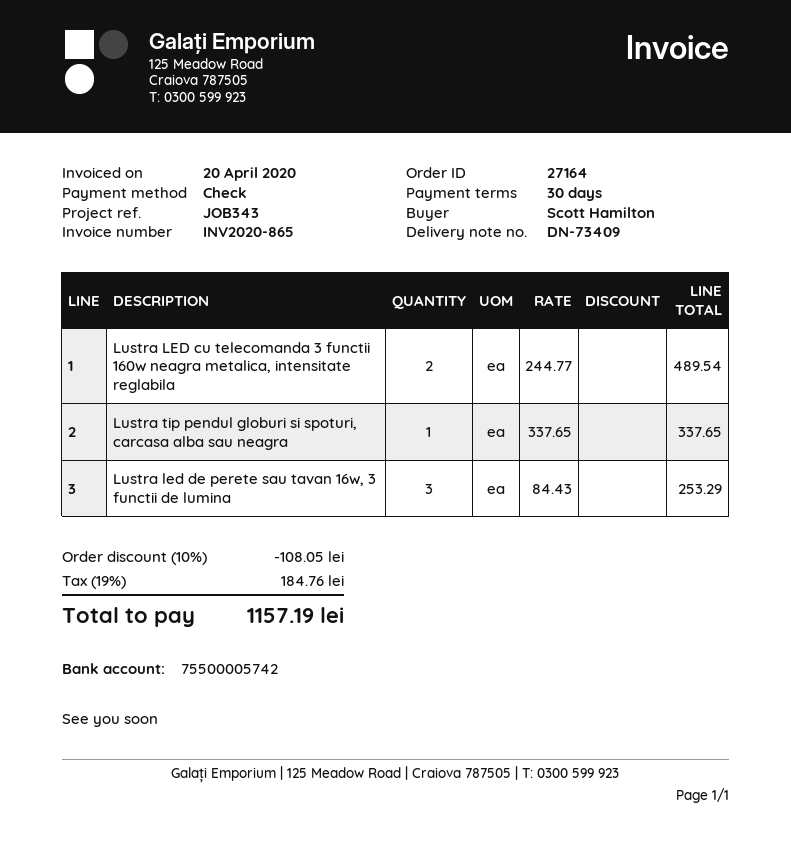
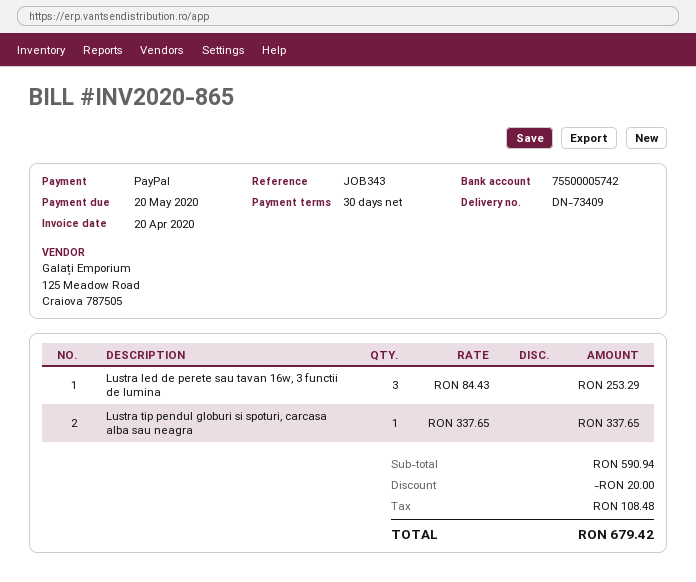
payment method: cheque -> PayPal
Lustra LED cu telecomanda 3 functii 160w neagra metalica, intensitate reglabila: 2 x 244.77 = 489.54 -> none
discount: 108.05 -> 20.00
tax: 184.76 -> 108.48
total: 1157.19 -> 679.42

